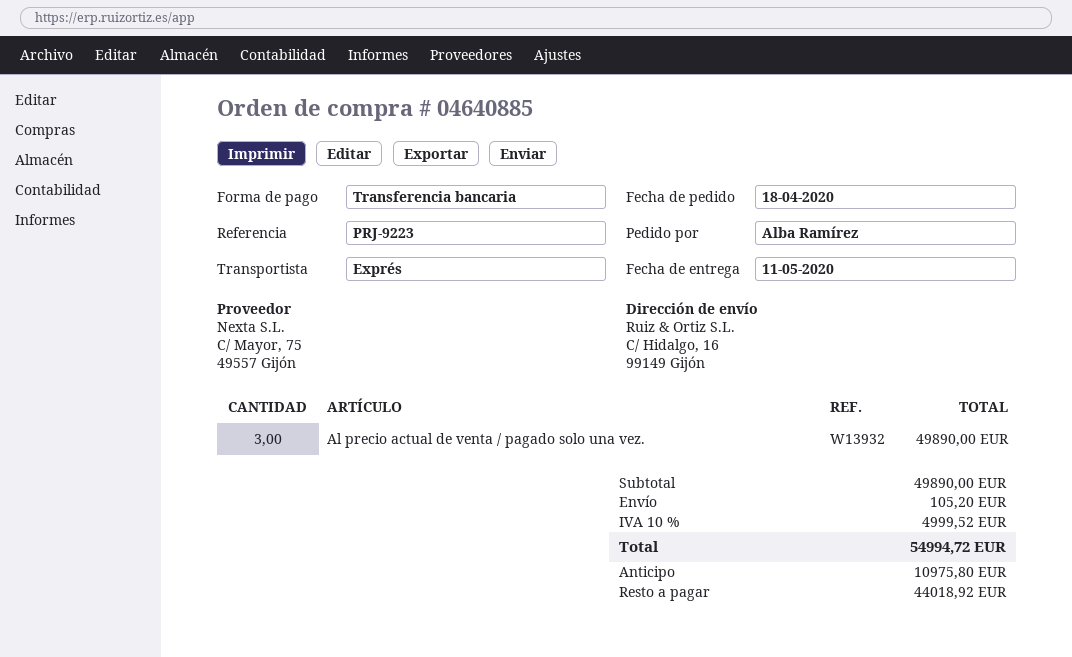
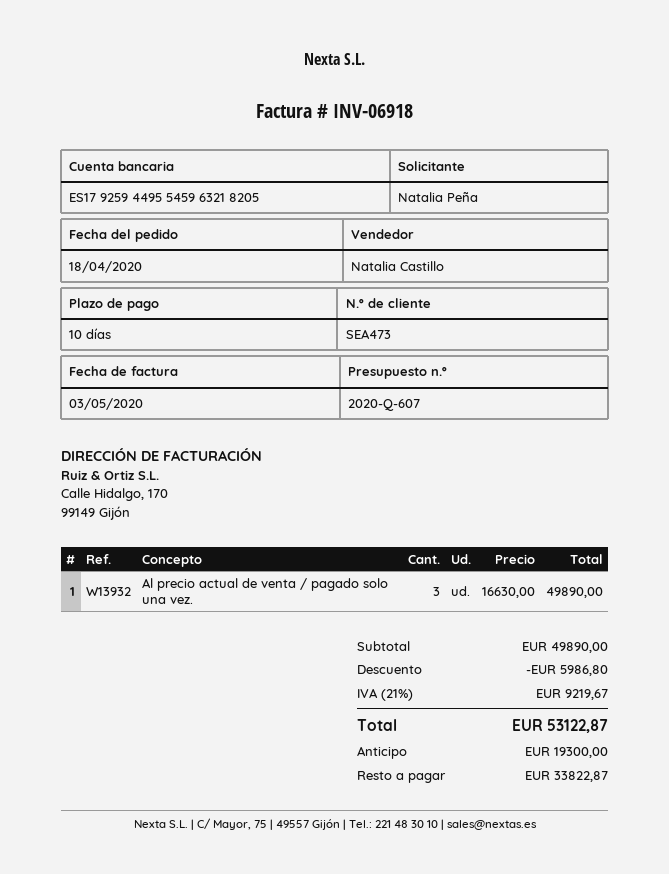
ordered by: Alba Ramírez -> Natalia Peña
discount: none -> 5986.80
shipping: 105.20 -> none
tax: 10% = 4999.52 -> 21% = 9219.67
total: 54994.72 -> 53122.87
deposit: 10975.80 -> 19300.00
balance: 44018.92 -> 33822.87

